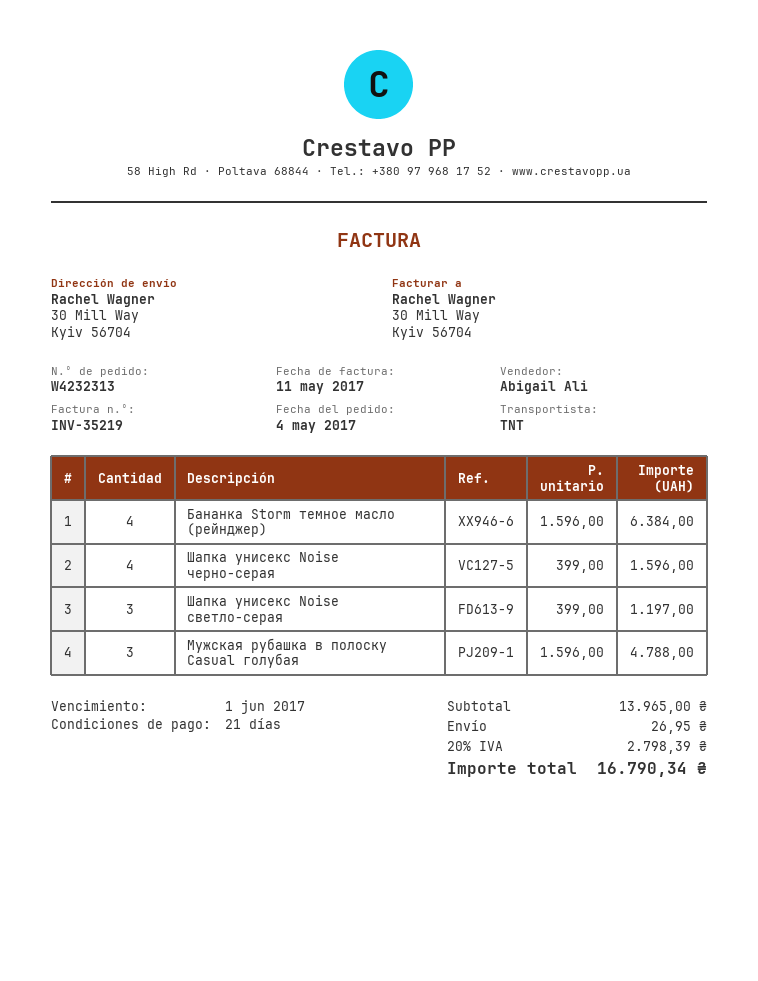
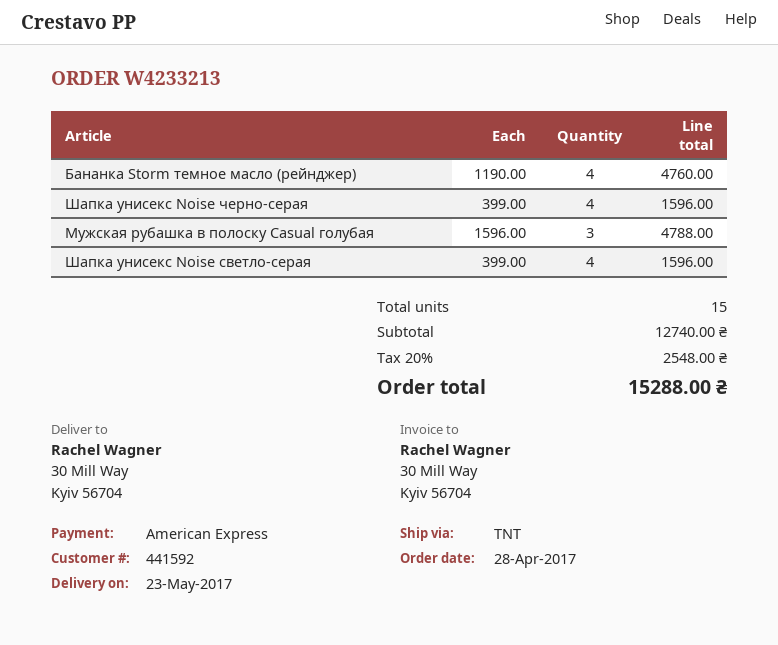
order number: W4232313 -> W4233213
order date: 2017-05-04 -> 2017-04-28
Бананка Storm темное масло (рейнджер): 4 x 1596.00 = 6384.00 -> 4 x 1190.00 = 4760.00
Шапка унисекс Noise светло-серая: 3 x 399.00 = 1197.00 -> 4 x 399.00 = 1596.00
subtotal: 13965.00 -> 12740.00
shipping: 26.95 -> none
tax: 20% = 2798.39 -> 20% = 2548.00
total: 16790.34 -> 15288.00

